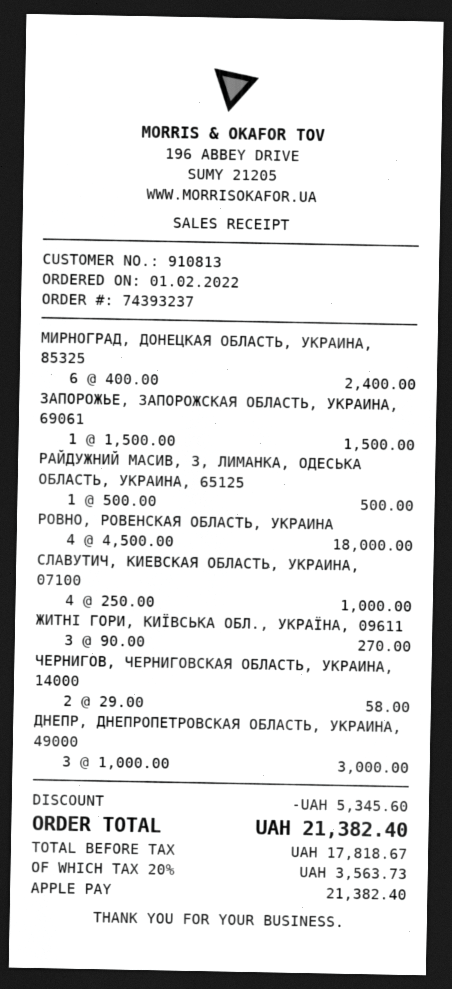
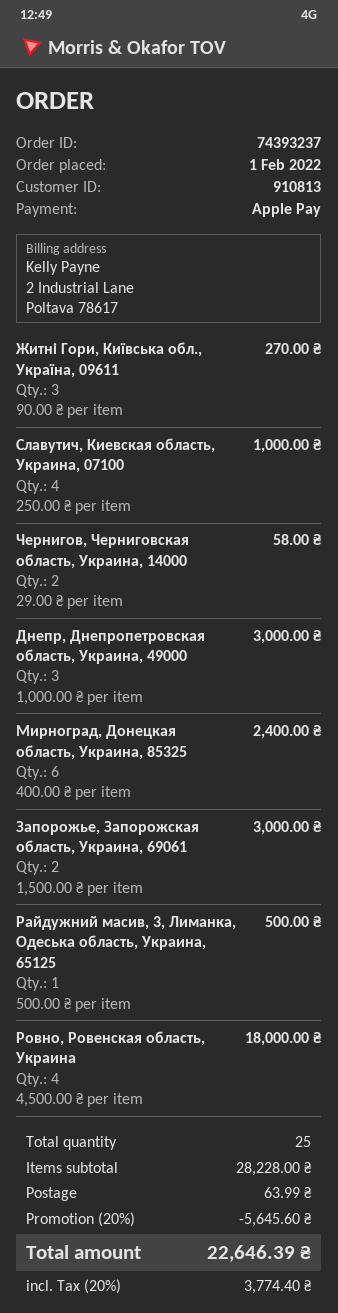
ЗАПОРОЖЬЕ, ЗАПОРОЖСКАЯ ОБЛАСТЬ, УКРАИНА, 69061: 1 x 1500.00 = 1500.00 -> 2 x 1500.00 = 3000.00
discount: 5345.60 -> 5645.60
shipping: none -> 63.99
tax: 20% = 3563.73 -> 20% = 3774.40
total: 21382.40 -> 22646.39

